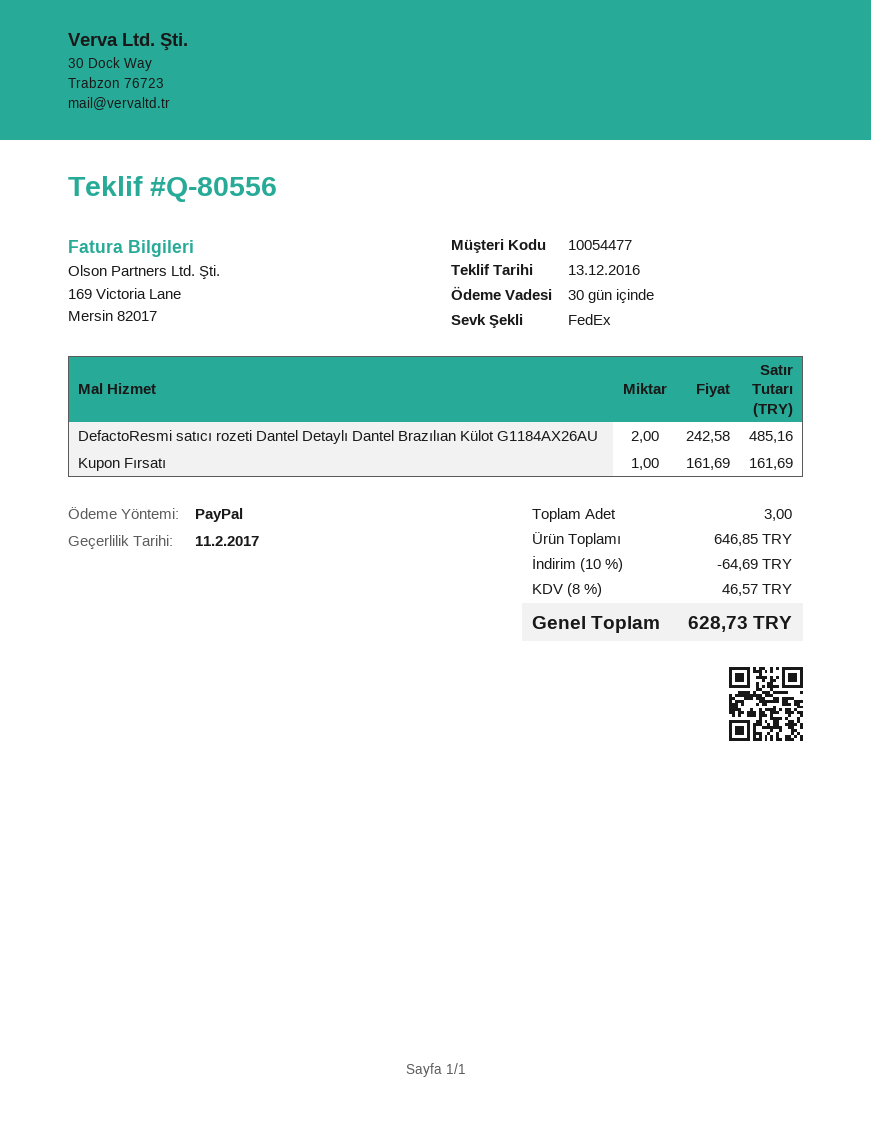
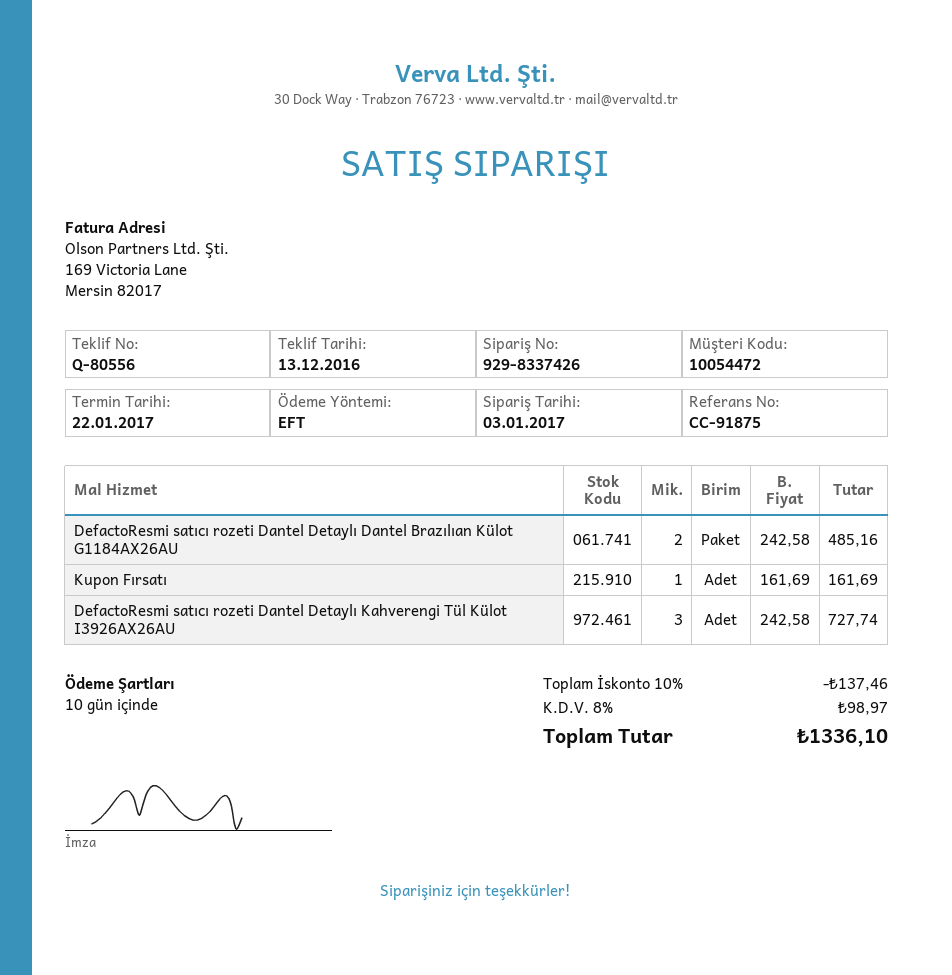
payment terms: 30 days -> 10 days
customer number: 10054477 -> 10054472
payment method: PayPal -> bank transfer
DefactoResmi satıcı rozeti Dantel Detaylı Kahverengi Tül Külot I3926AX26AU: none -> 3 x 242.58 = 727.74
discount: 10% = 64.69 -> 10% = 137.46
tax: 8% = 46.57 -> 8% = 98.97
total: 628.73 -> 1336.10

